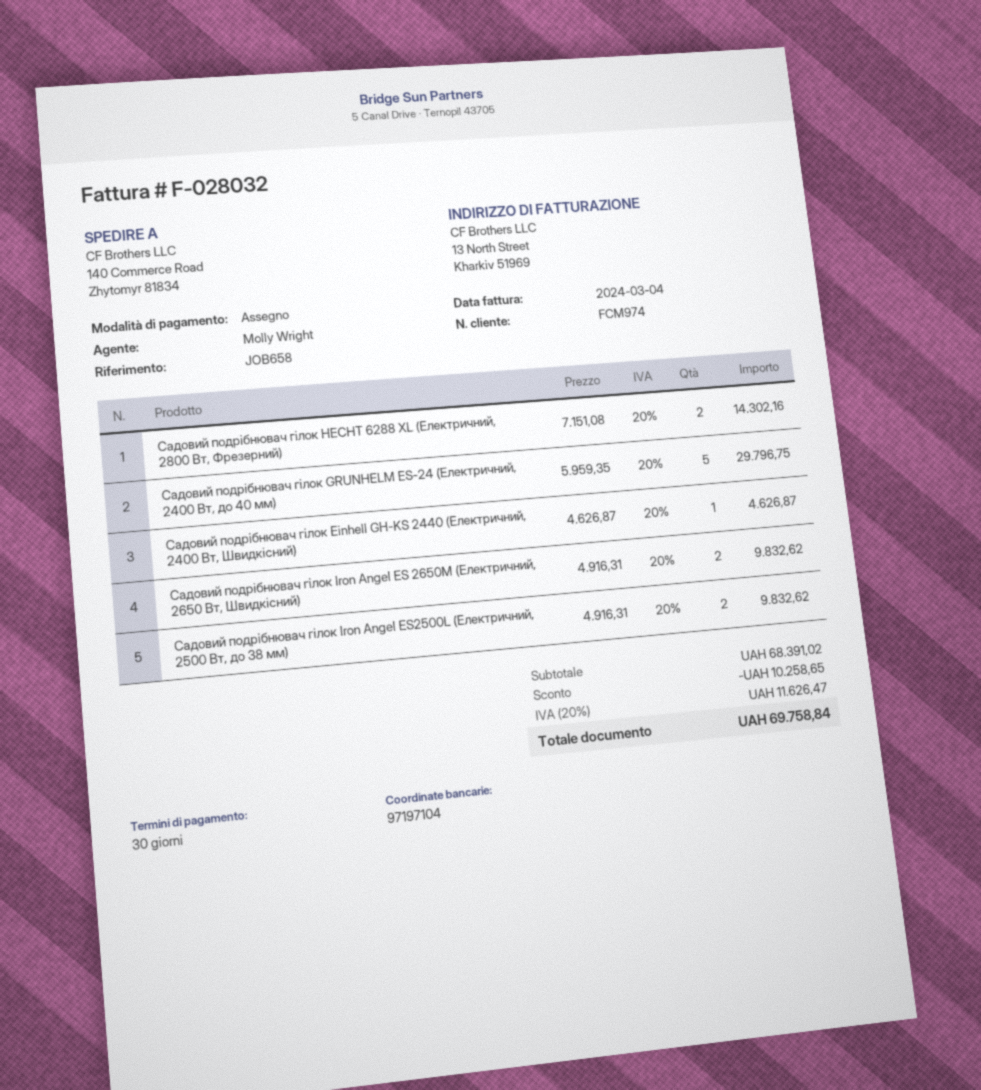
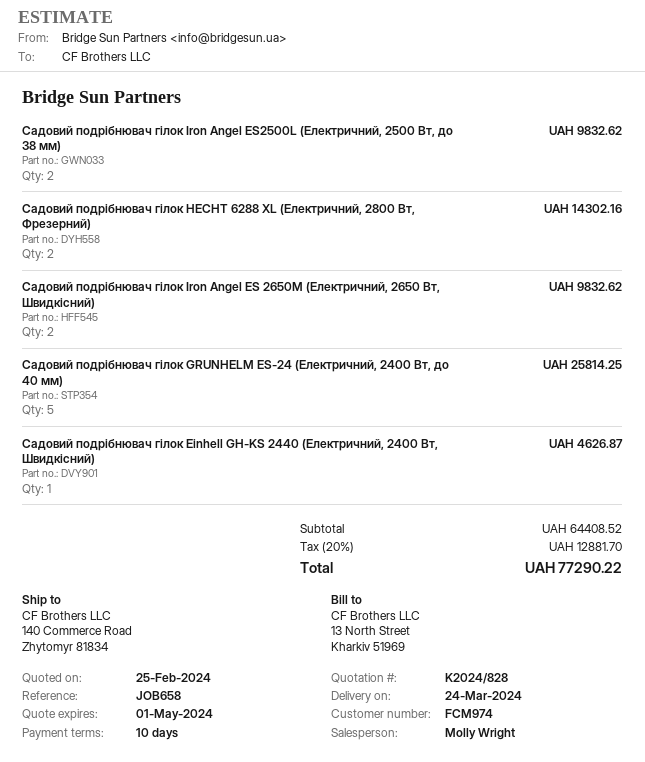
payment terms: 30 days -> 10 days
Садовий подрібнювач гілок GRUNHELM ES-24 (Електричний, 2400 Вт, до 40 мм): 5 for 29796.75 -> 5 for 25814.25
subtotal: 68391.02 -> 64408.52
discount: 10258.65 -> none
tax: 20% = 11626.47 -> 20% = 12881.70
total: 69758.84 -> 77290.22

